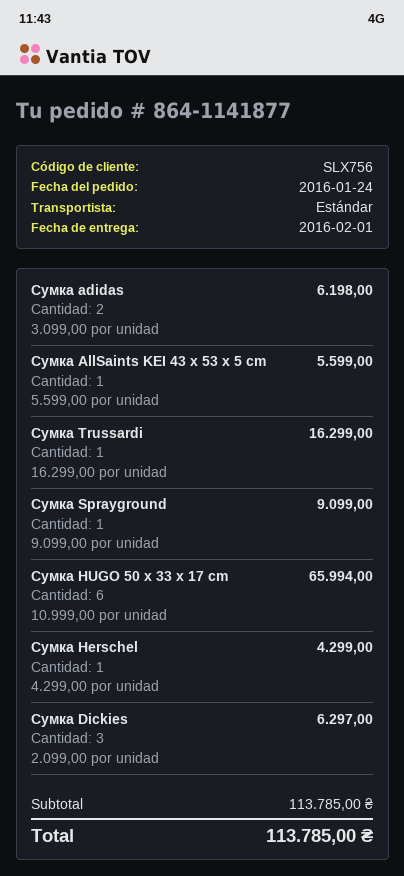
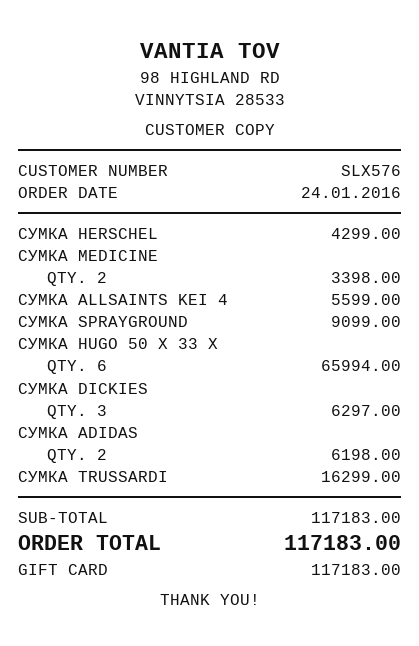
customer number: SLX756 -> SLX576
СУМКА MEDICINE: none -> 2 for 3398.00
subtotal: 113785.00 -> 117183.00
total: 113785.00 -> 117183.00

